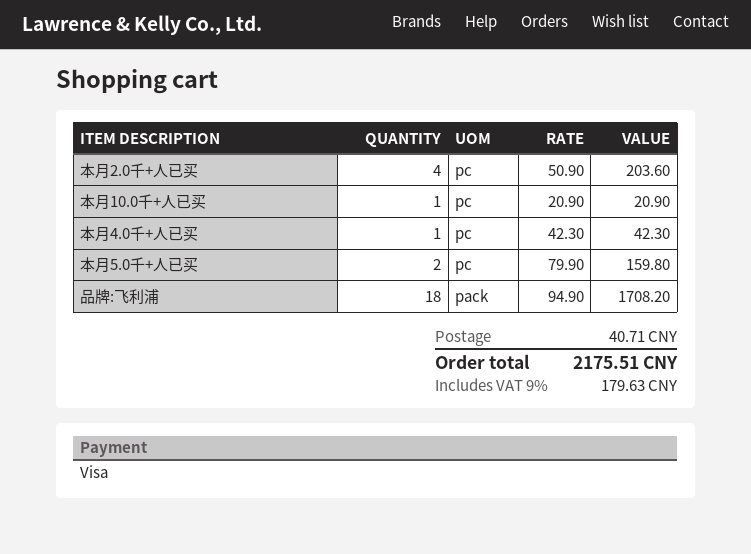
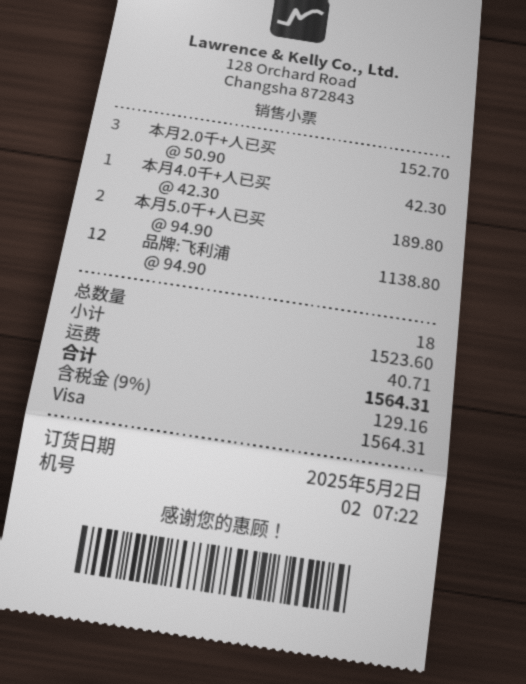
本月2.0千+人已买: 4 x 50.90 = 203.60 -> 3 x 50.90 = 152.70
本月10.0千+人已买: 1 x 20.90 = 20.90 -> none
本月5.0千+人已买: 2 x 79.90 = 159.80 -> 2 x 94.90 = 189.80
品牌:飞利浦: 18 x 94.90 = 1708.20 -> 12 x 94.90 = 1138.80
tax: 9% = 179.63 -> 9% = 129.16
total: 2175.51 -> 1564.31

